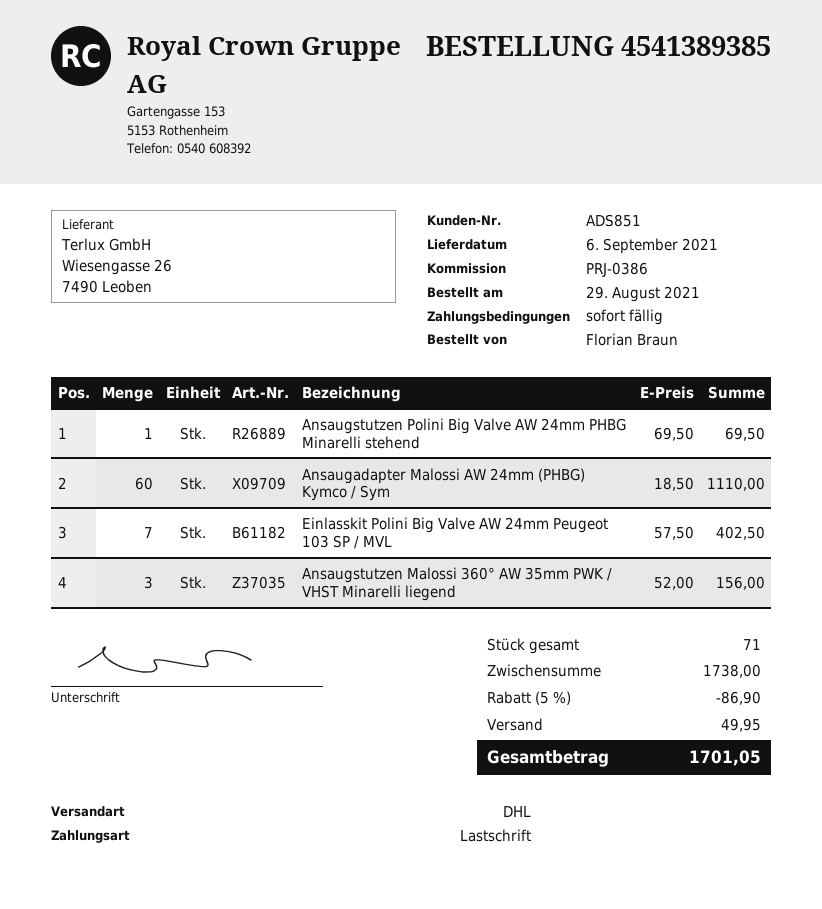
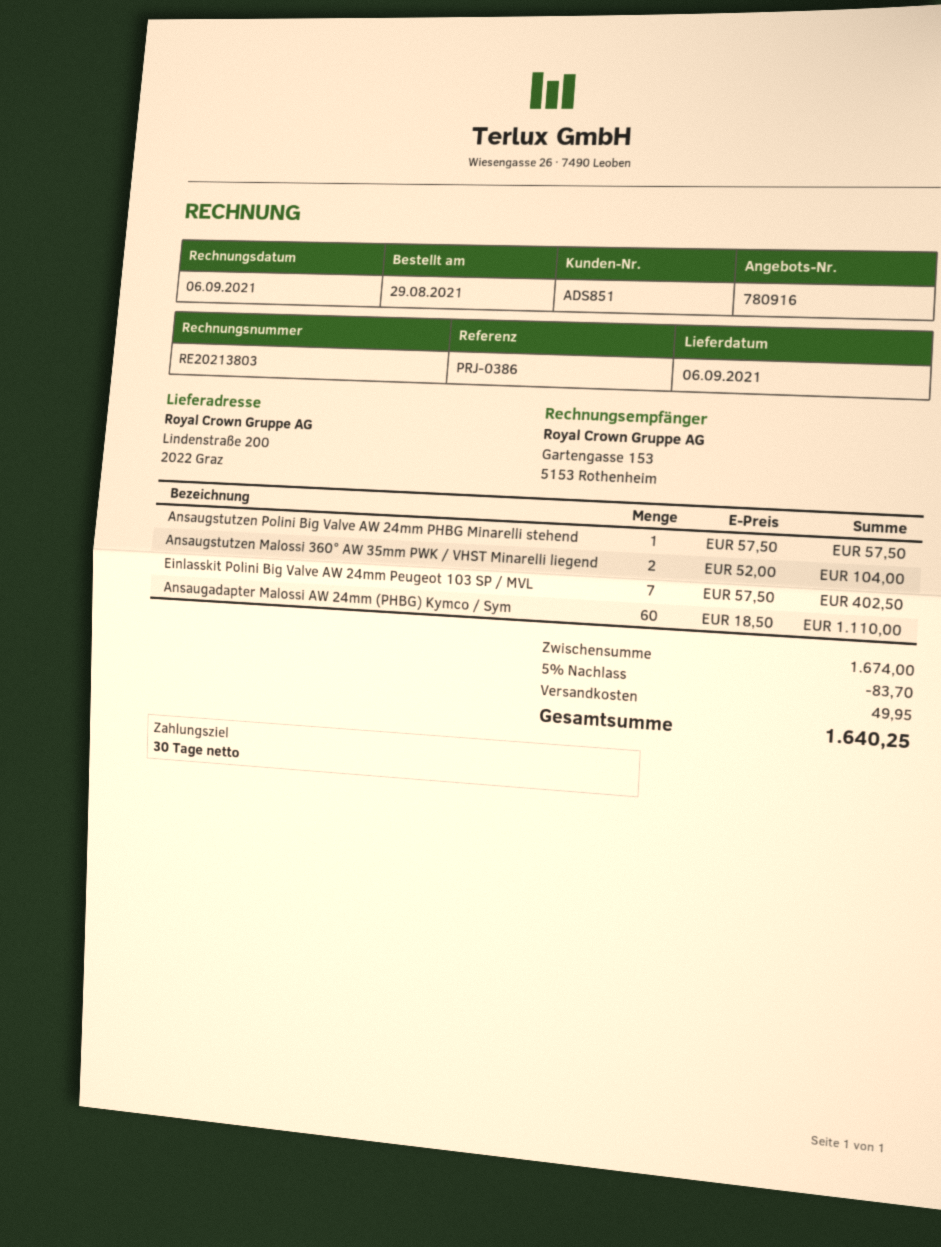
payment terms: on receipt -> 30 days
Ansaugstutzen Polini Big Valve AW 24mm PHBG Minarelli stehend: 1 x 69.50 = 69.50 -> 1 x 57.50 = 57.50
Ansaugstutzen Malossi 360° AW 35mm PWK / VHST Minarelli liegend: 3 x 52.00 = 156.00 -> 2 x 52.00 = 104.00
subtotal: 1738.00 -> 1674.00
discount: 5% = 86.90 -> 5% = 83.70
total: 1701.05 -> 1640.25

